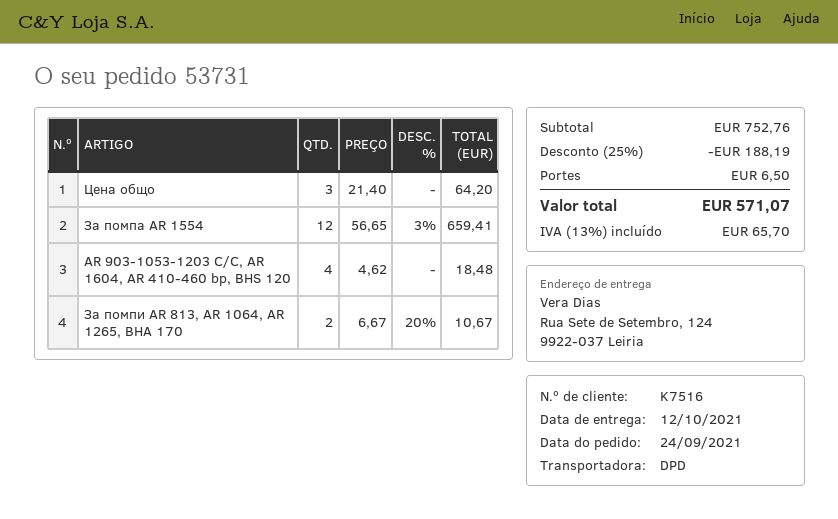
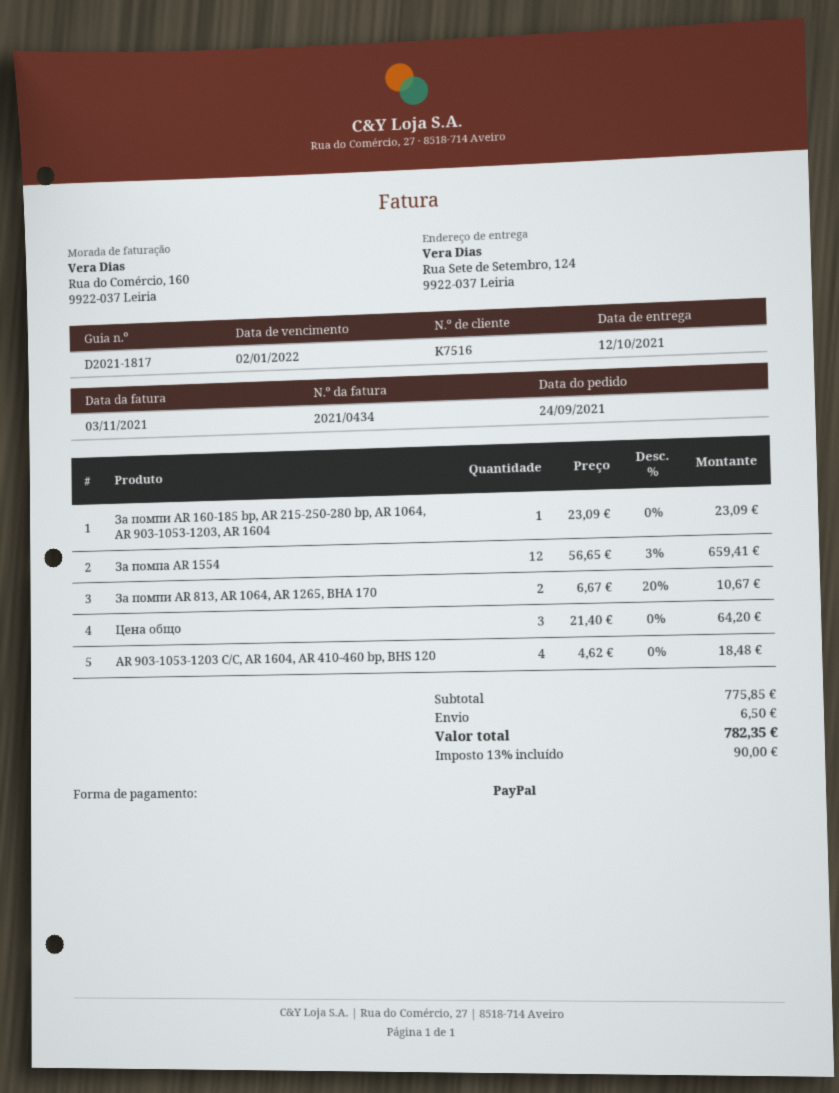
За помпи AR 160-185 bp, AR 215-250-280 bp, AR 1064, AR 903-1053-1203, AR 1604: none -> 1 x 23.09 = 23.09
subtotal: 752.76 -> 775.85
discount: 25% = 188.19 -> none
tax: 13% = 65.70 -> 13% = 90.00
total: 571.07 -> 782.35

